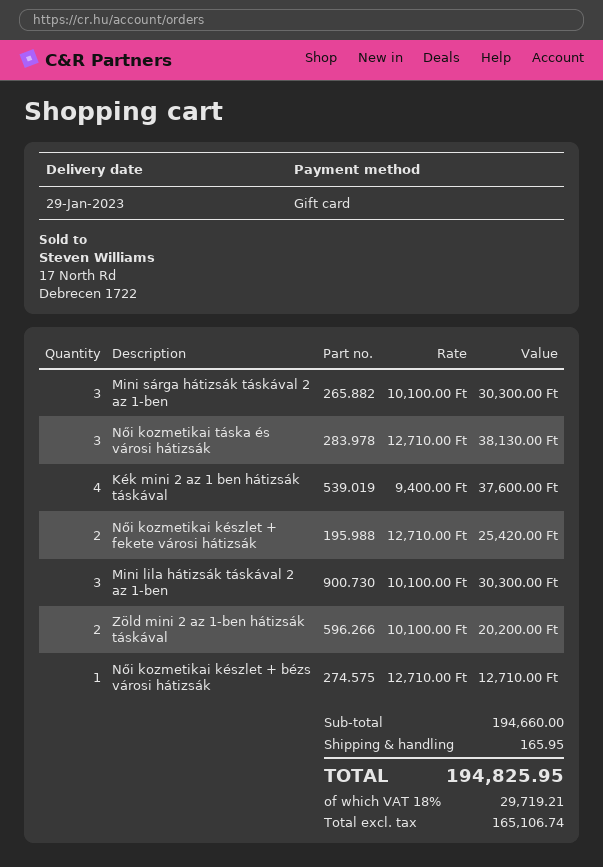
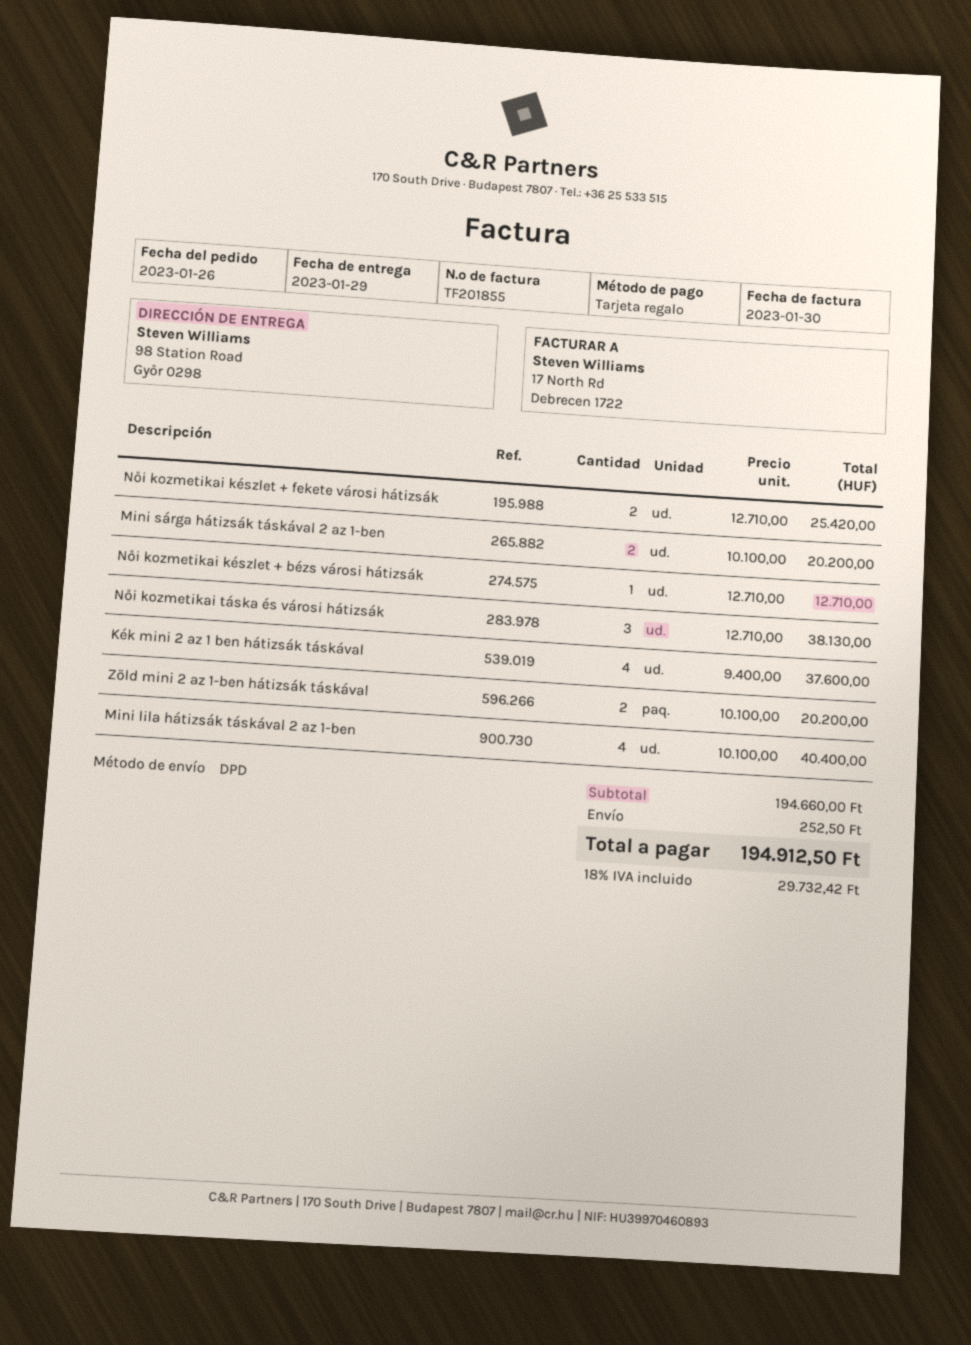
Mini sárga hátizsák táskával 2 az 1-ben: 3 x 10100.00 = 30300.00 -> 2 x 10100.00 = 20200.00
Mini lila hátizsák táskával 2 az 1-ben: 3 x 10100.00 = 30300.00 -> 4 x 10100.00 = 40400.00
shipping: 165.95 -> 252.50
tax: 18% = 29719.21 -> 18% = 29732.42
total: 194825.95 -> 194912.50

